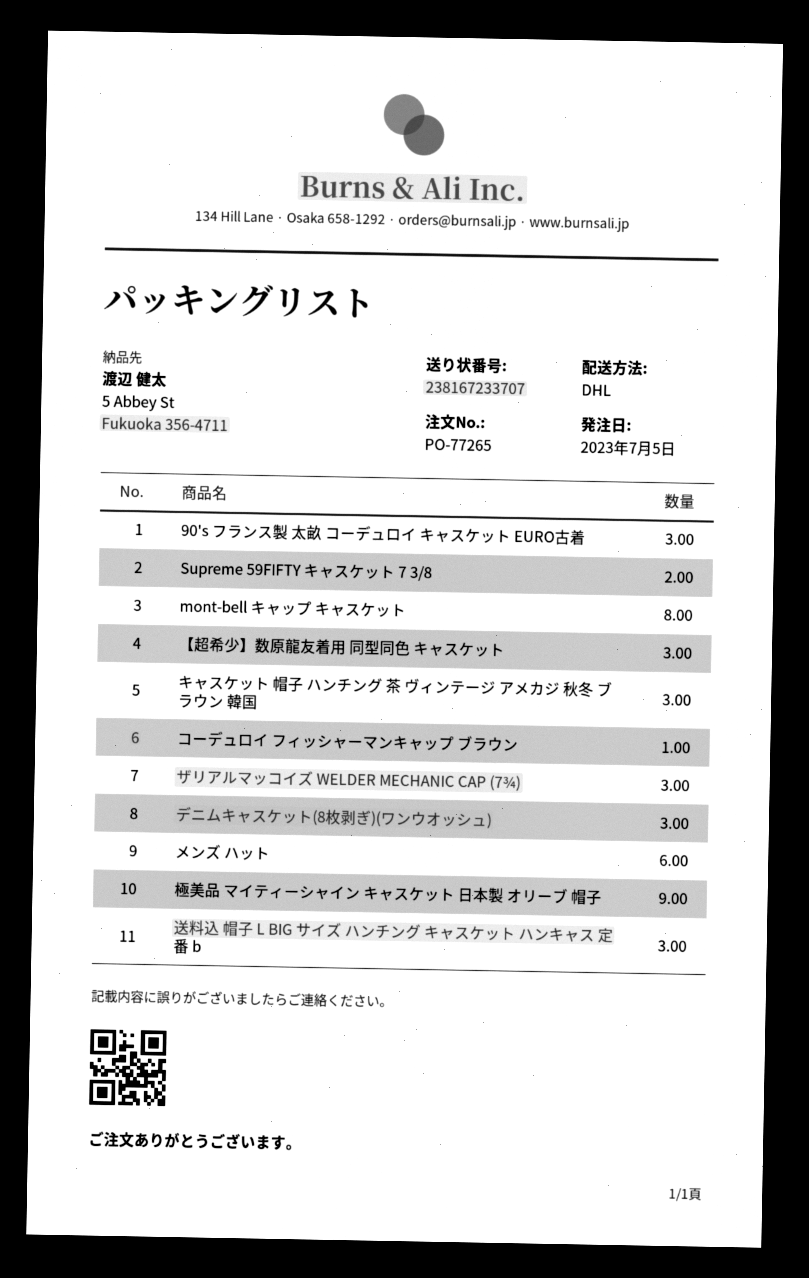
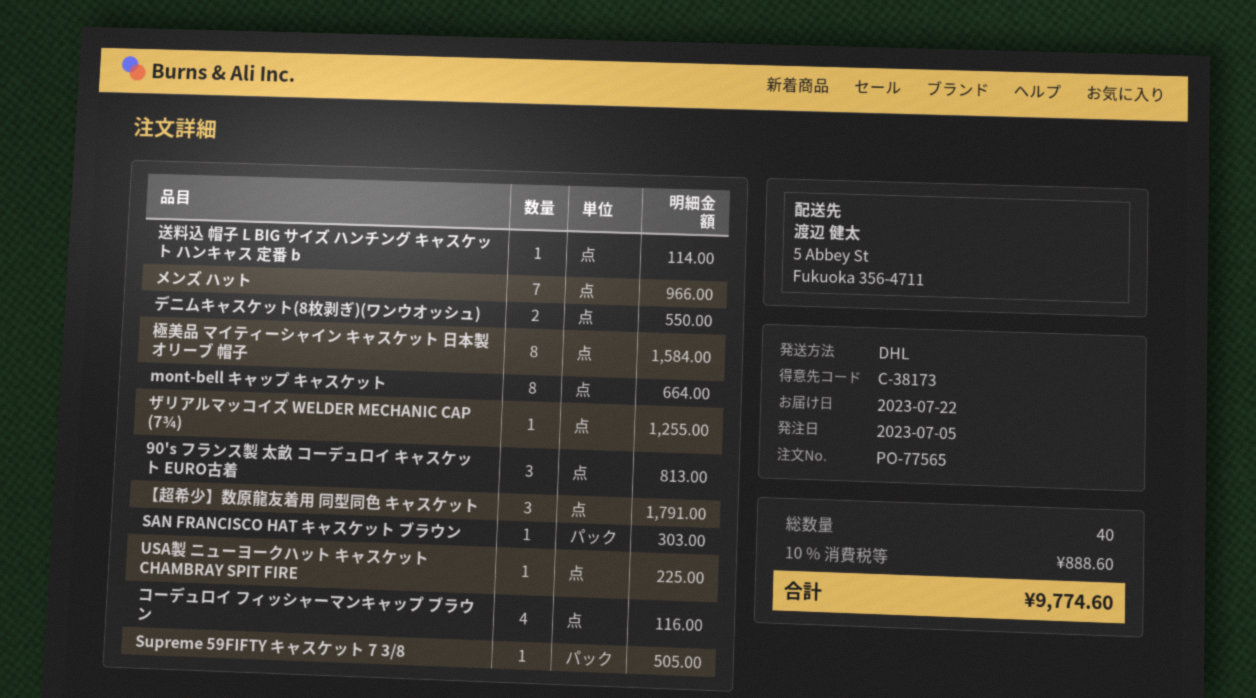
order number: PO-77265 -> PO-77565
Supreme 59FIFTY キャスケット 7 3/8: 2 -> 1
キャスケット 帽子 ハンチング 茶 ヴィンテージ アメカジ 秋冬 ブラウン 韓国: 3 -> none
コーデュロイ フィッシャーマンキャップ ブラウン: 1 -> 4
ザリアルマッコイズ WELDER MECHANIC CAP (7¾): 3 -> 1
デニムキャスケット(8枚剥ぎ)(ワンウオッシュ): 3 -> 2
メンズ ハット: 6 -> 7
極美品 マイティーシャイン キャスケット 日本製 オリーブ 帽子: 9 -> 8
送料込 帽子 L BIG サイズ ハンチング キャスケット ハンキャス 定番 b: 3 -> 1
SAN FRANCISCO HAT キャスケット ブラウン: none -> 1
USA製 ニューヨークハット キャスケット CHAMBRAY SPIT FIRE: none -> 1

